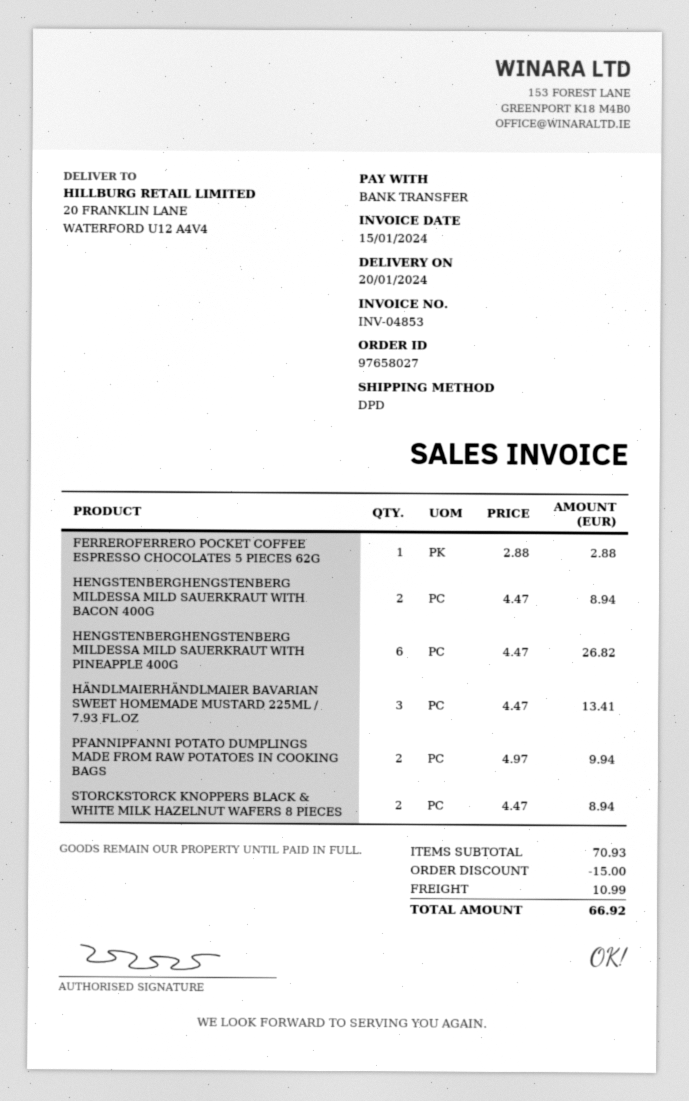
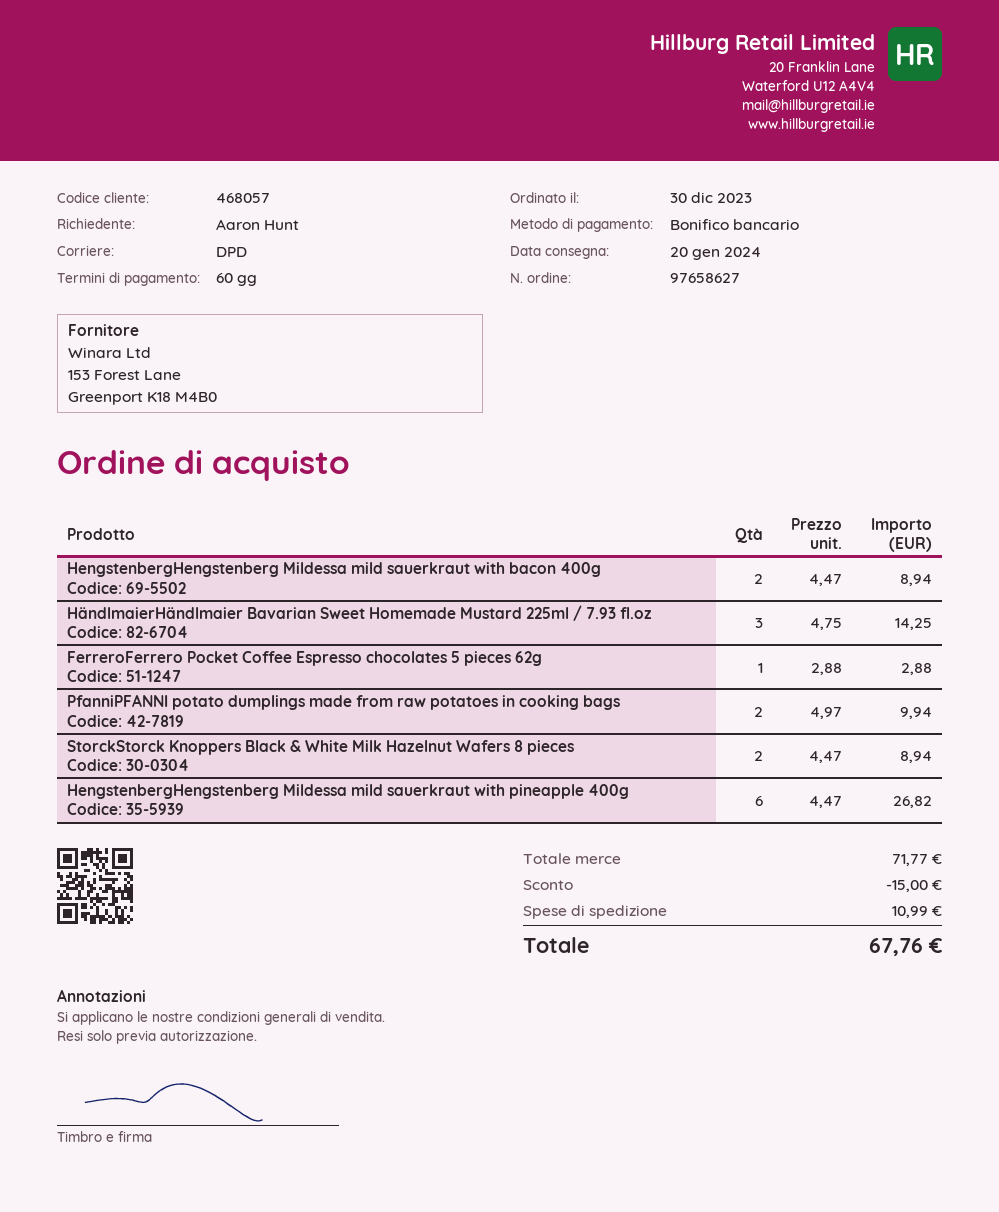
order number: 97658027 -> 97658627
HÄNDLMAIERHÄNDLMAIER BAVARIAN SWEET HOMEMADE MUSTARD 225ML / 7.93 FL.OZ: 3 x 4.47 = 13.41 -> 3 x 4.75 = 14.25
subtotal: 70.93 -> 71.77
total: 66.92 -> 67.76

